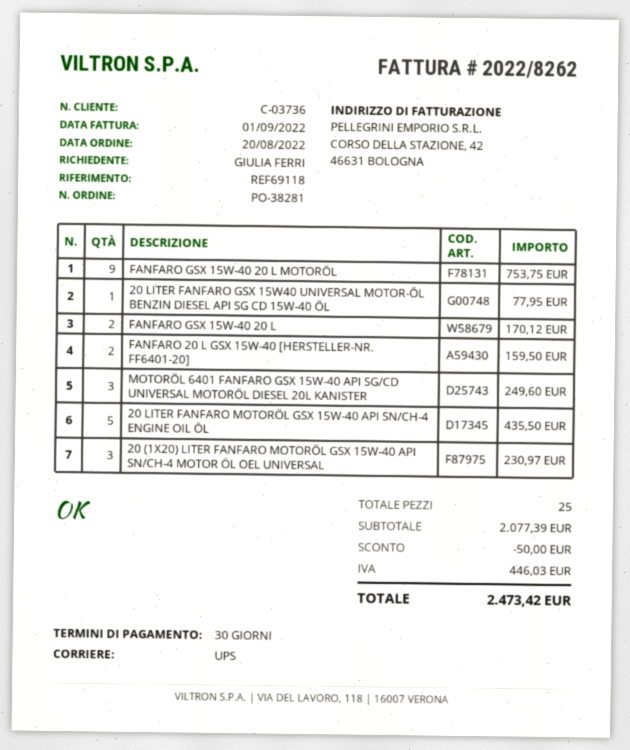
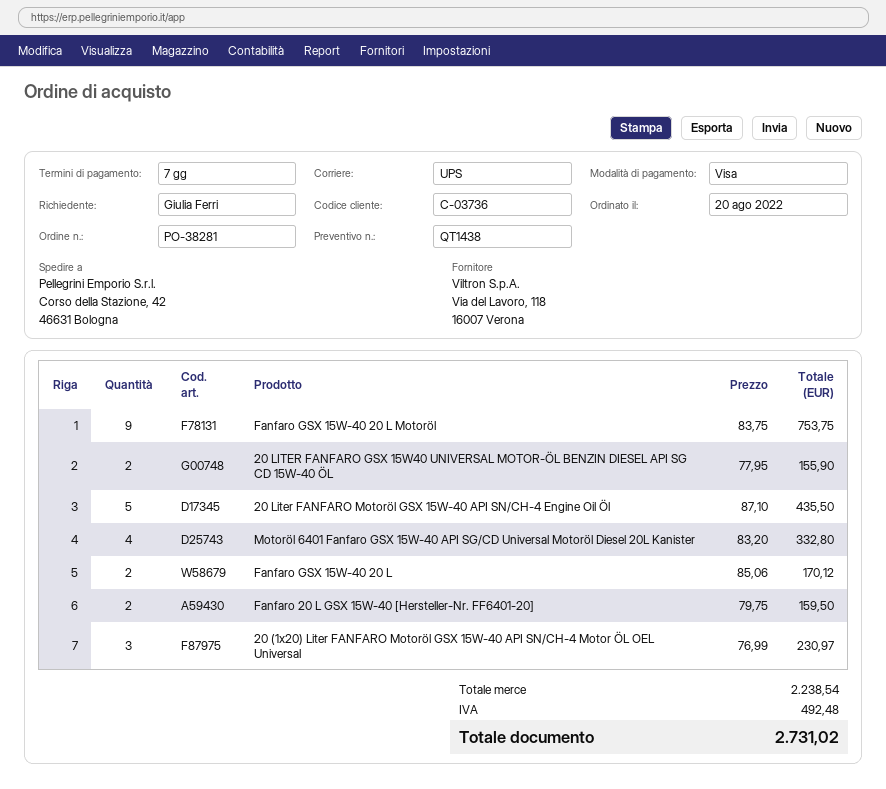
payment terms: 30 days -> 7 days
20 LITER FANFARO GSX 15W40 UNIVERSAL MOTOR-ÖL BENZIN DIESEL API SG CD 15W-40 ÖL: 1 for 77.95 -> 2 for 155.90
MOTORÖL 6401 FANFARO GSX 15W-40 API SG/CD UNIVERSAL MOTORÖL DIESEL 20L KANISTER: 3 for 249.60 -> 4 for 332.80
subtotal: 2077.39 -> 2238.54
discount: 50.00 -> none
tax: 446.03 -> 492.48
total: 2473.42 -> 2731.02

